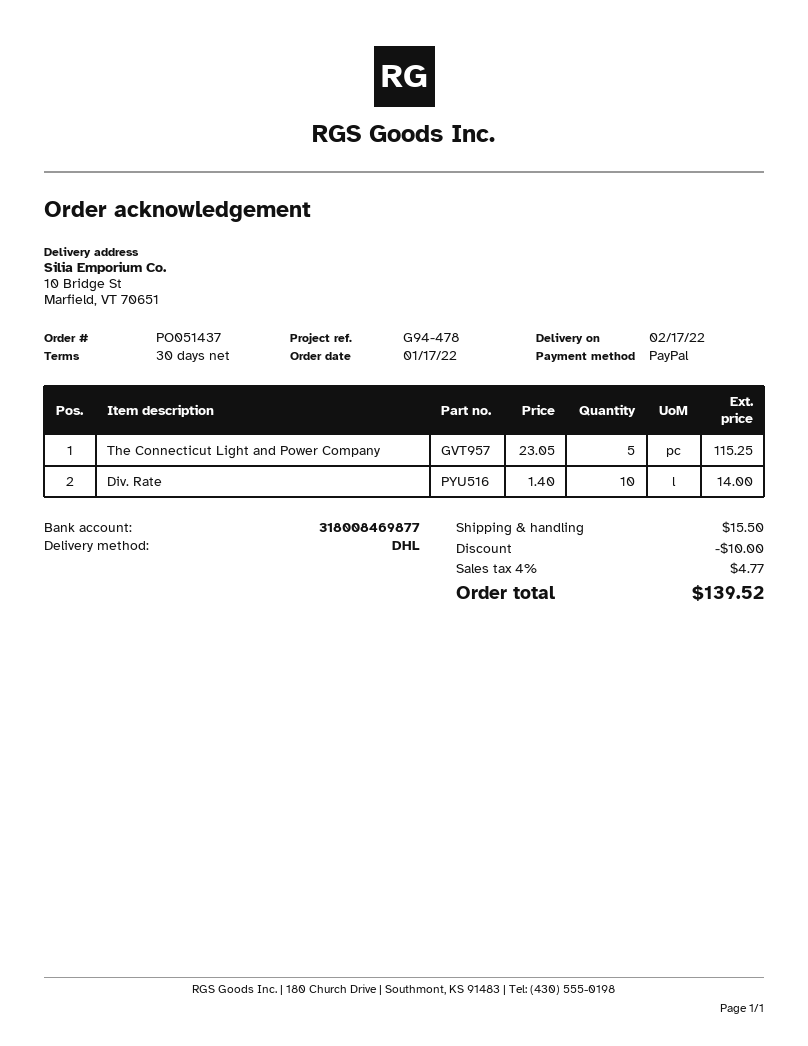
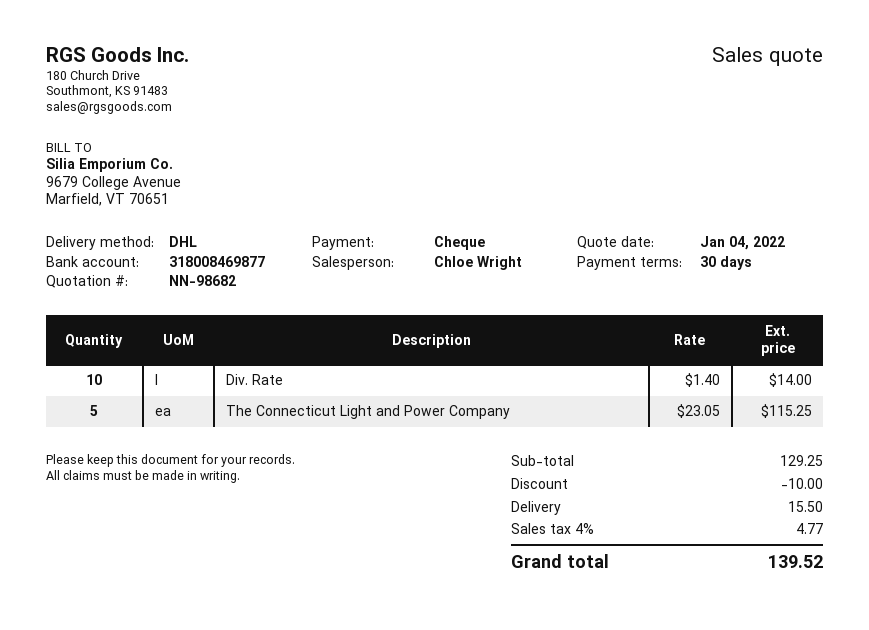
payment method: PayPal -> cheque

